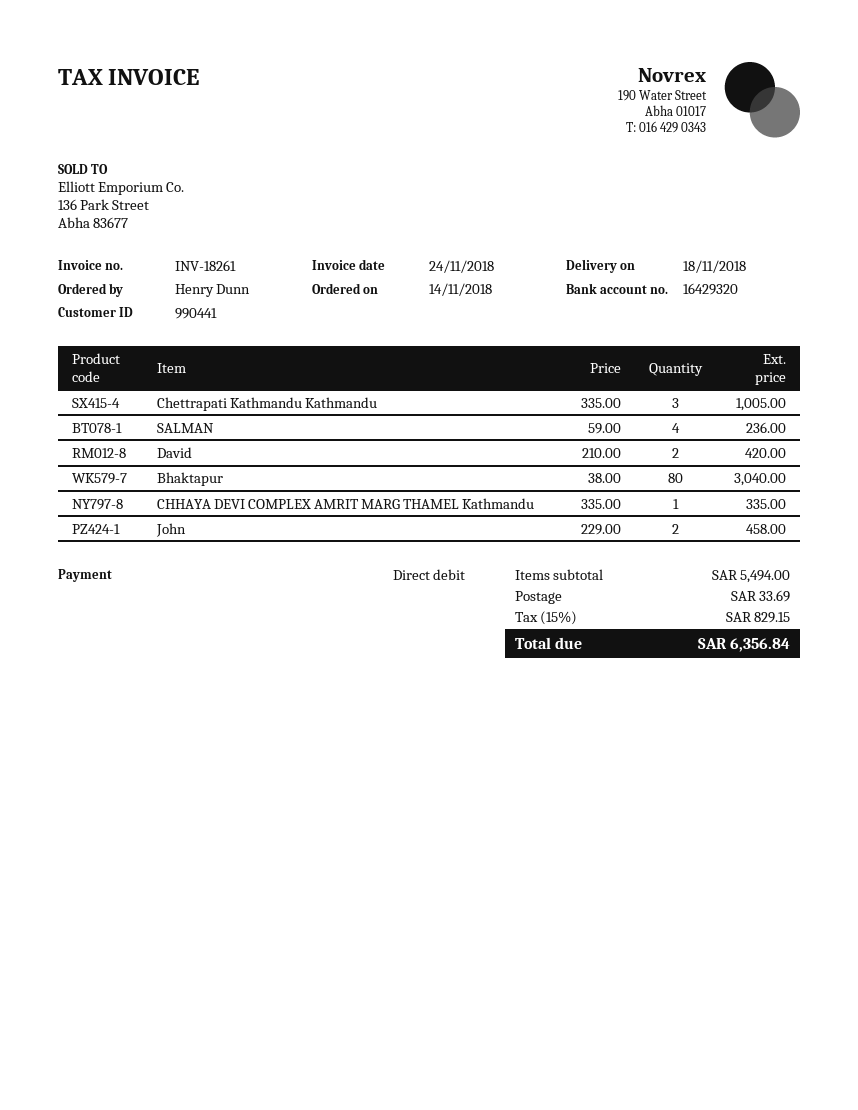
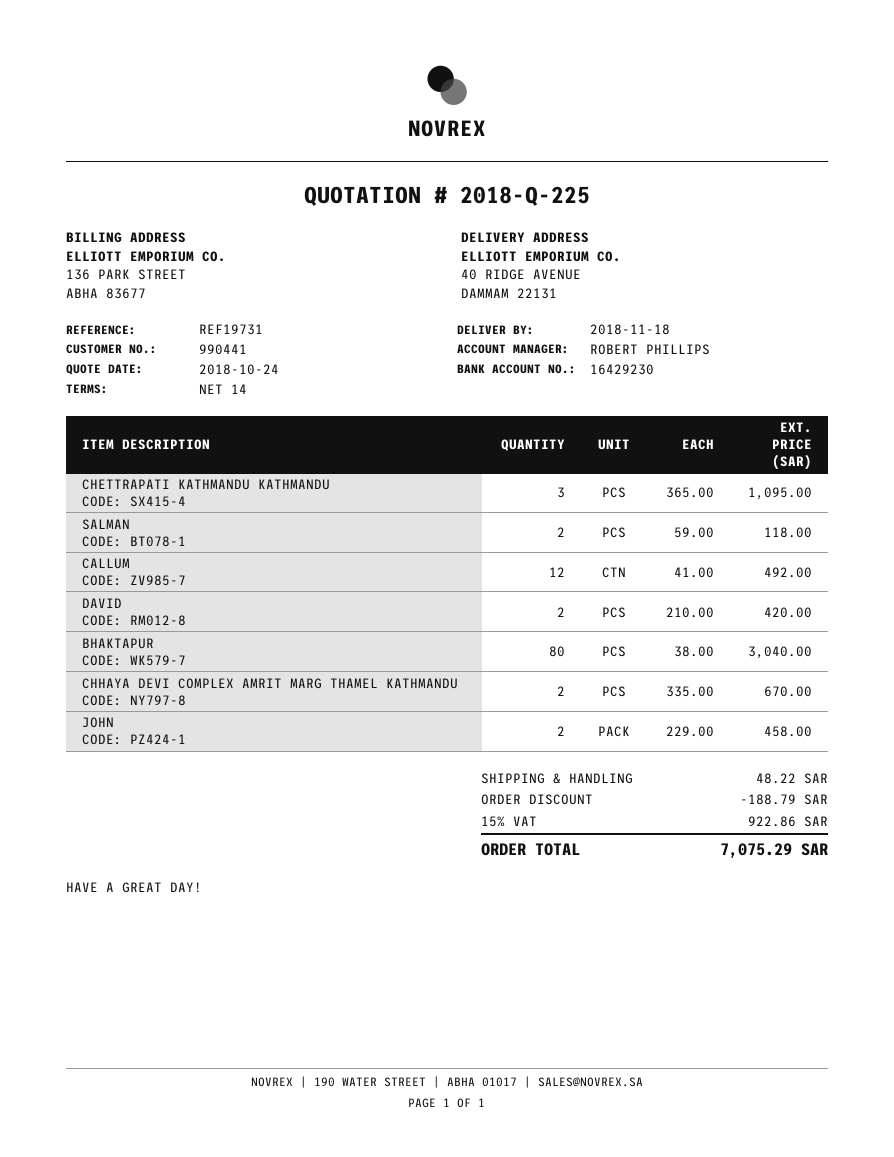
bank account: 16429320 -> 16429230
Chettrapati Kathmandu Kathmandu: 3 x 335.00 = 1005.00 -> 3 x 365.00 = 1095.00
SALMAN: 4 x 59.00 = 236.00 -> 2 x 59.00 = 118.00
CHHAYA DEVI COMPLEX AMRIT MARG THAMEL Kathmandu: 1 x 335.00 = 335.00 -> 2 x 335.00 = 670.00
CALLUM: none -> 12 x 41.00 = 492.00
discount: none -> 188.79
shipping: 33.69 -> 48.22
tax: 15% = 829.15 -> 15% = 922.86
total: 6356.84 -> 7075.29

